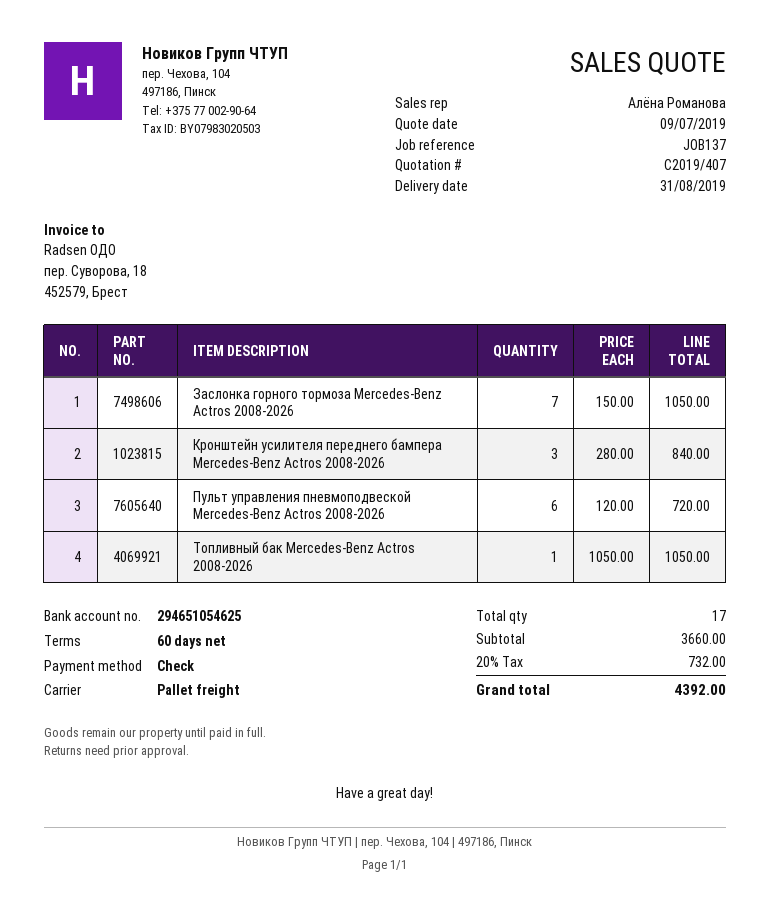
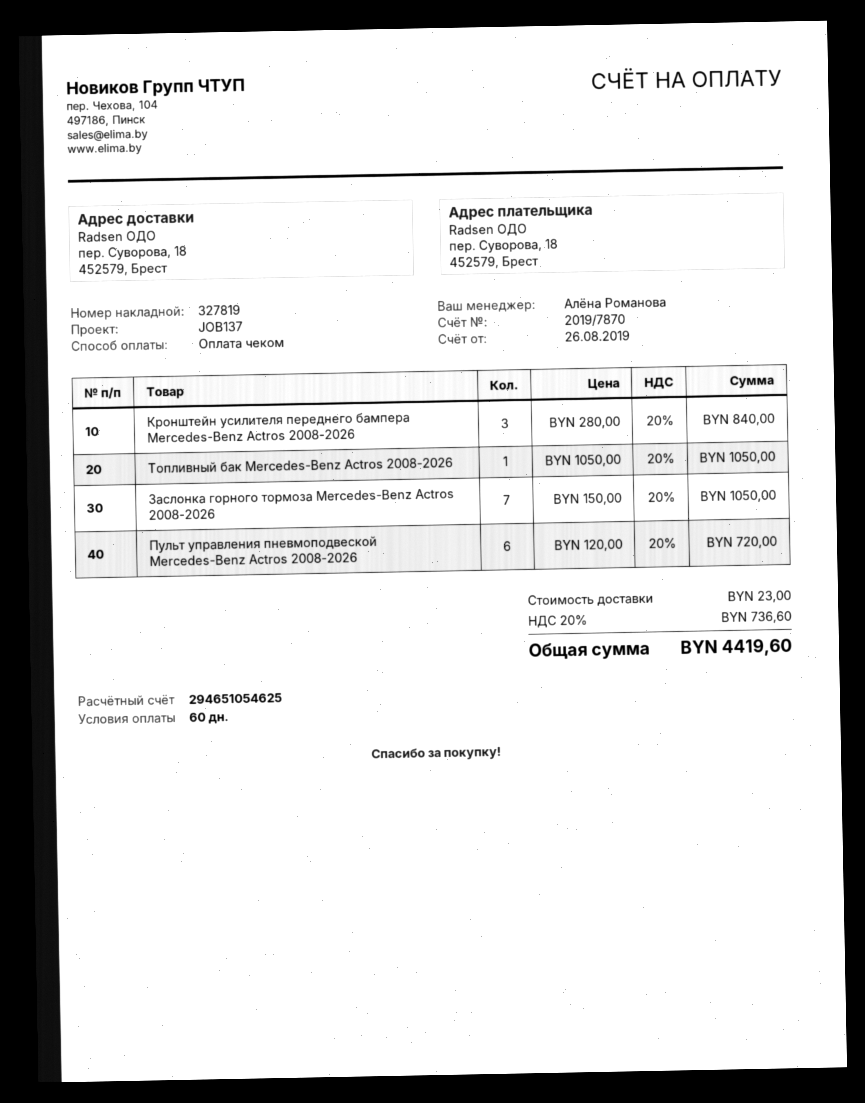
shipping: none -> 23.00
tax: 20% = 732.00 -> 20% = 736.60
total: 4392.00 -> 4419.60

